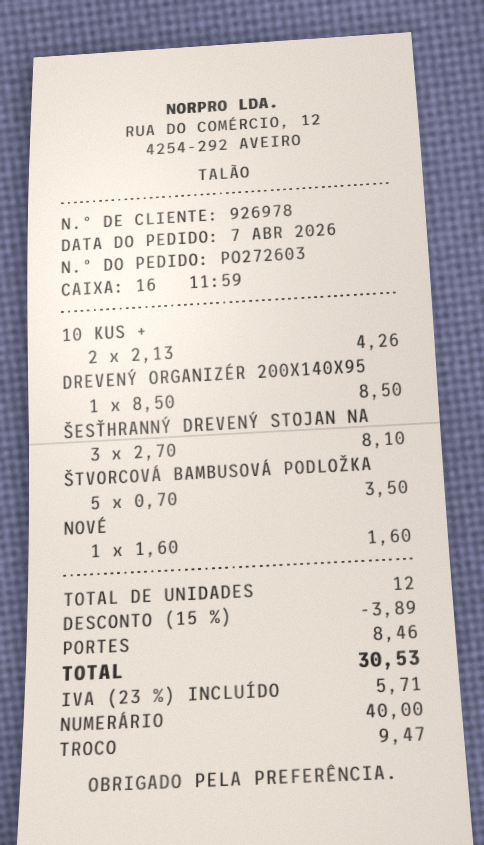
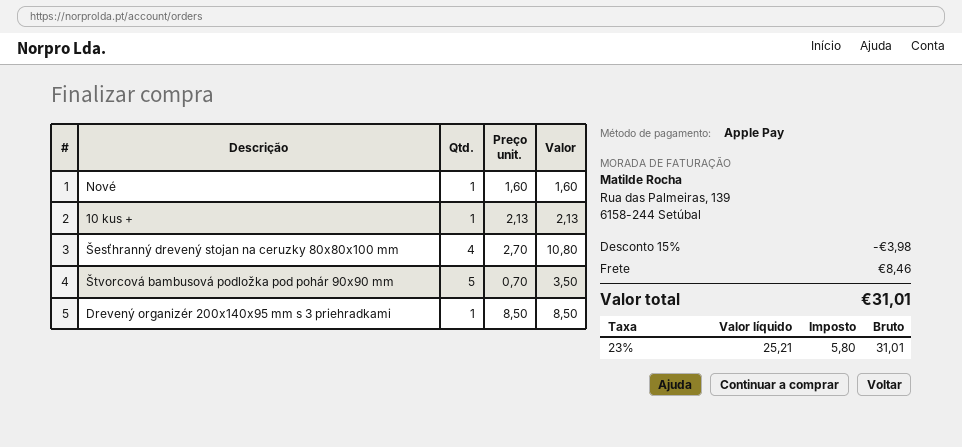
payment method: cash -> Apple Pay
10 KUS +: 2 x 2.13 = 4.26 -> 1 x 2.13 = 2.13
ŠESŤHRANNÝ DREVENÝ STOJAN NA: 3 x 2.70 = 8.10 -> 4 x 2.70 = 10.80
discount: 15% = 3.89 -> 15% = 3.98
tax: 23% = 5.71 -> 23% = 5.80
total: 30.53 -> 31.01

